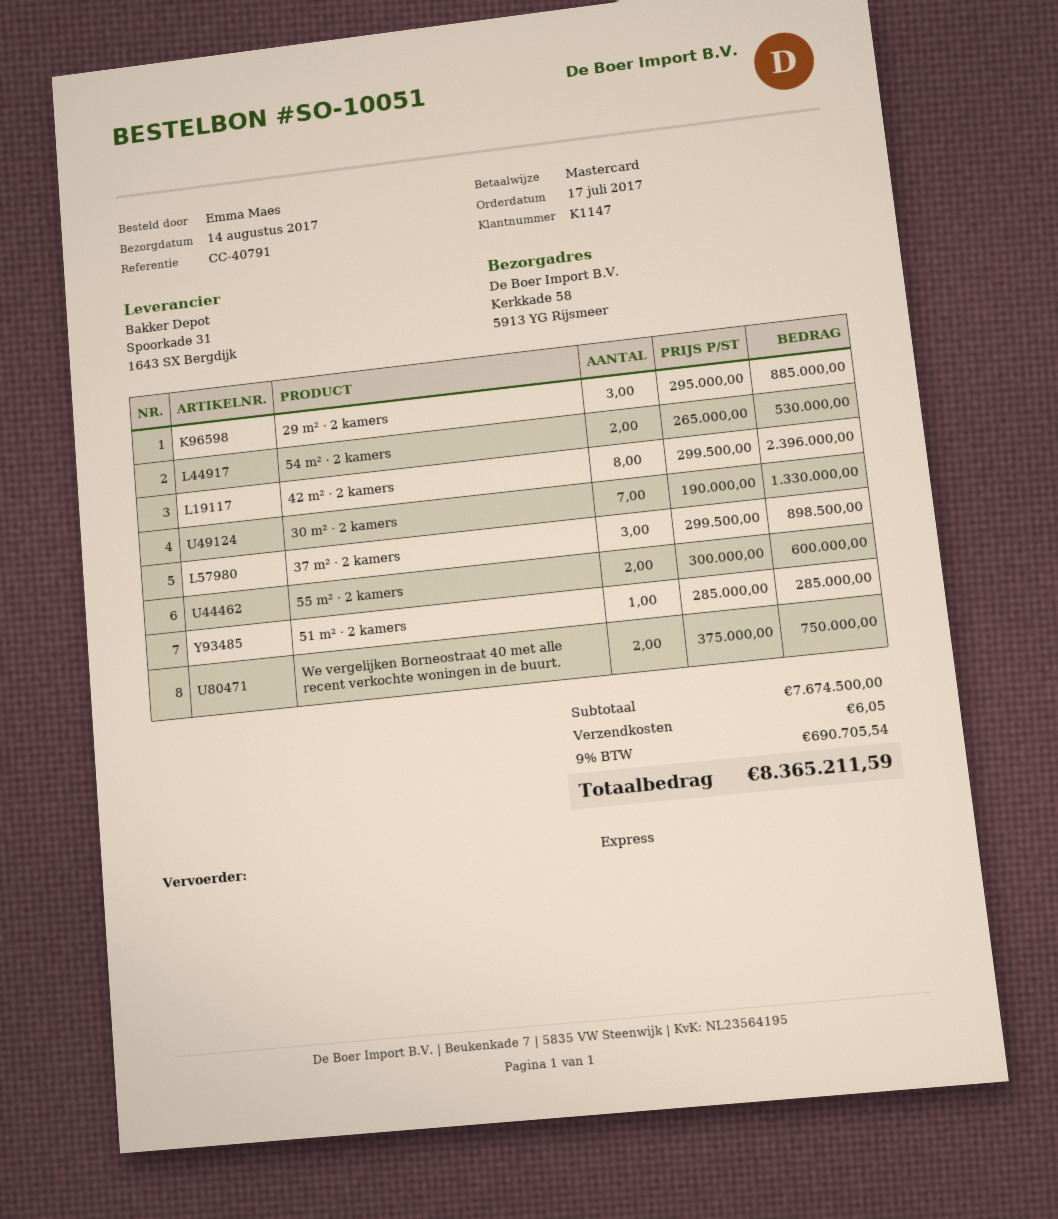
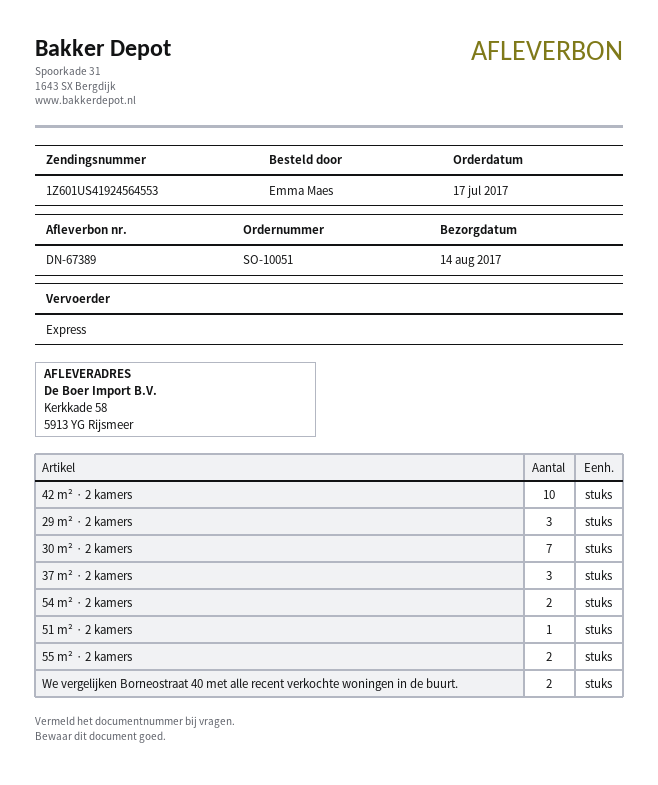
42 m² · 2 kamers: 8 -> 10

